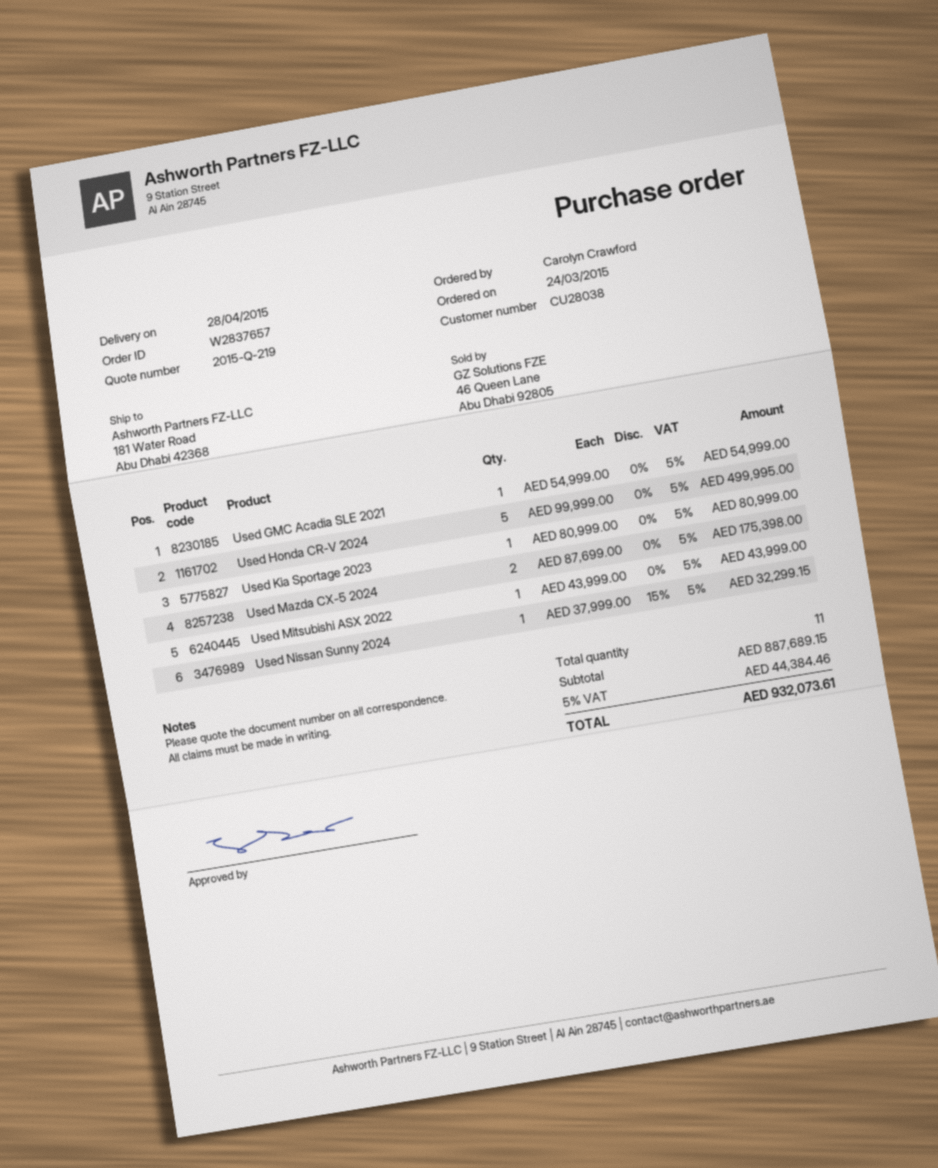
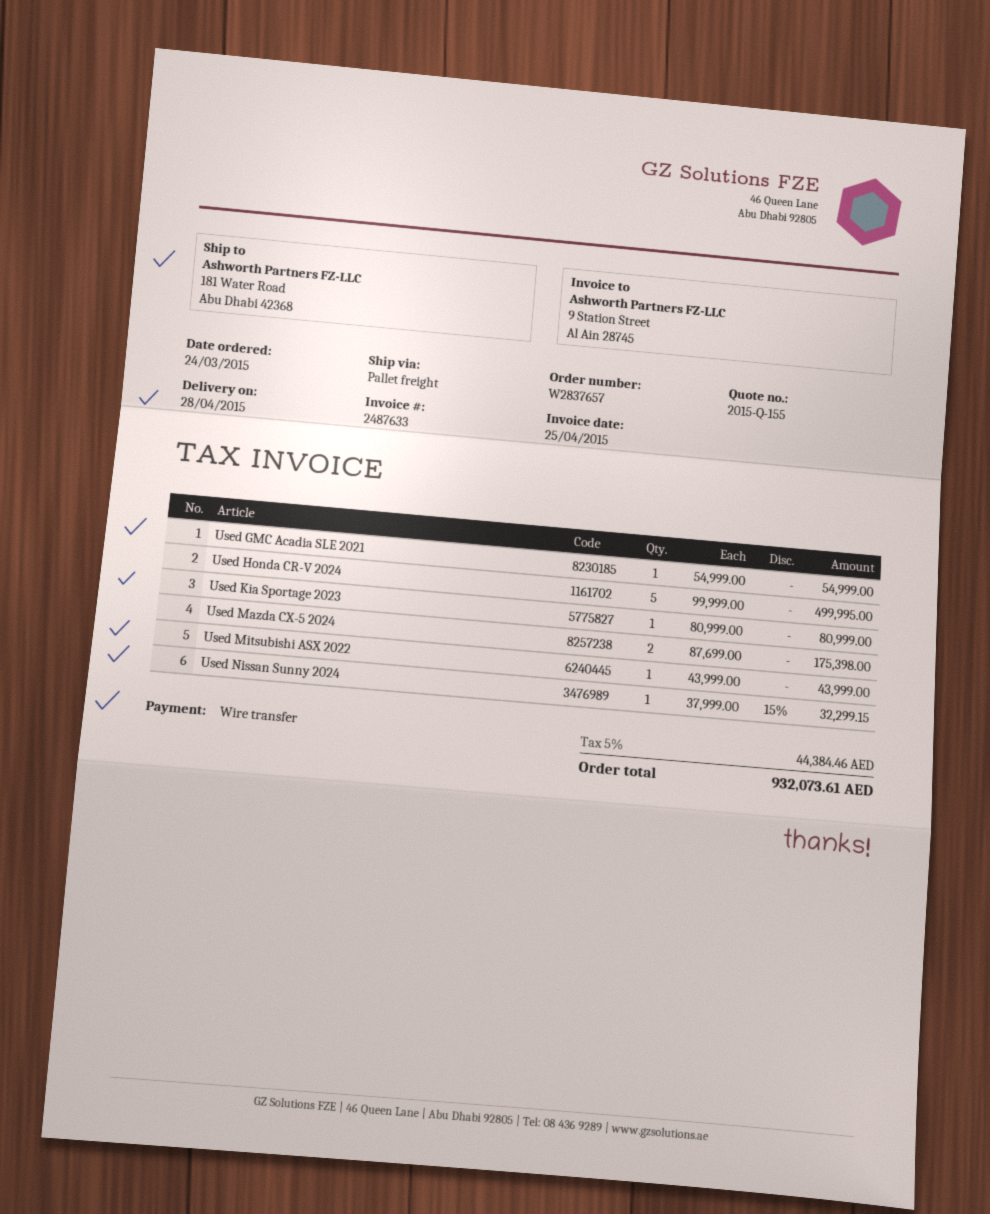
quote number: 2015-Q-219 -> 2015-Q-155

